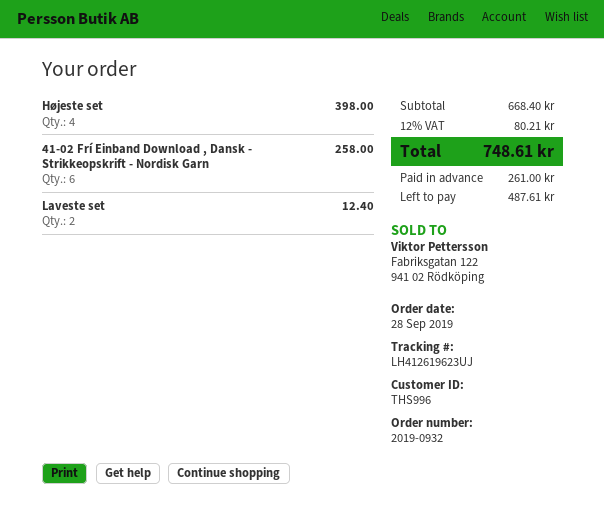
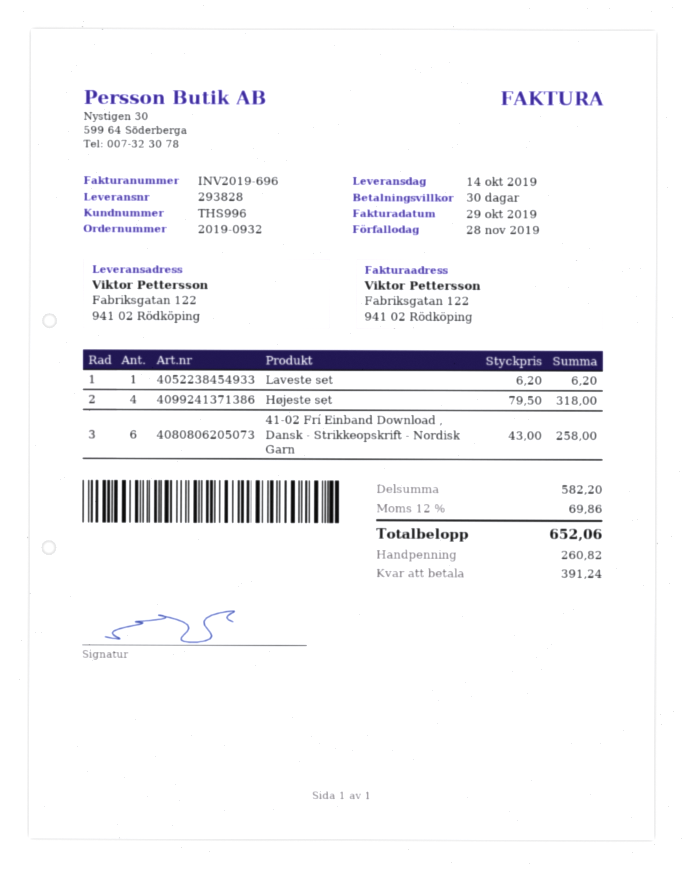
Højeste set: 4 for 398.00 -> 4 for 318.00
Laveste set: 2 for 12.40 -> 1 for 6.20
subtotal: 668.40 -> 582.20
tax: 12% = 80.21 -> 12% = 69.86
total: 748.61 -> 652.06
deposit: 261.00 -> 260.82
balance: 487.61 -> 391.24

